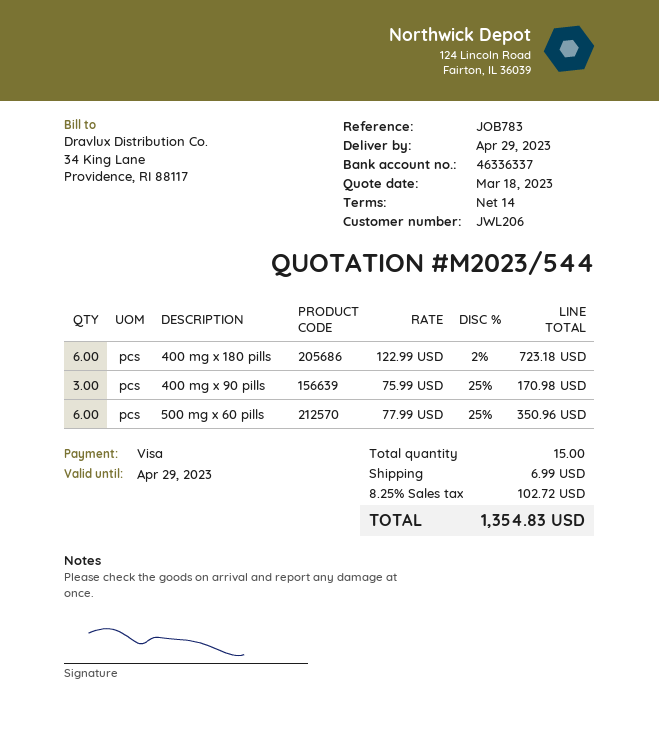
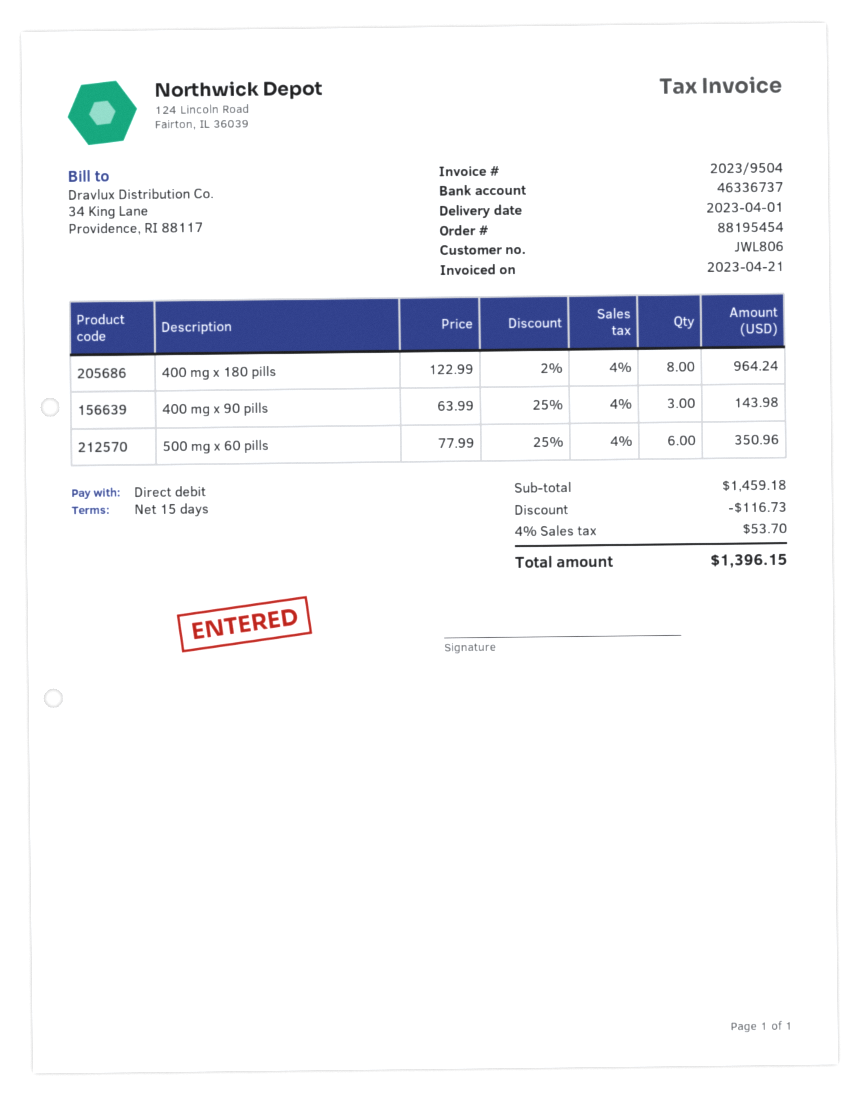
delivery date: 2023-04-29 -> 2023-04-01
payment terms: 14 days -> 15 days
customer number: JWL206 -> JWL806
payment method: Visa -> direct debit
bank account: 46336337 -> 46336737
400 mg x 180 pills: 6 x 122.99 - 2% = 723.18 -> 8 x 122.99 - 2% = 964.24
400 mg x 90 pills: 3 x 75.99 - 25% = 170.98 -> 3 x 63.99 - 25% = 143.98
discount: none -> 116.73
shipping: 6.99 -> none
tax: 8.25% = 102.72 -> 4% = 53.70
total: 1354.83 -> 1396.15

